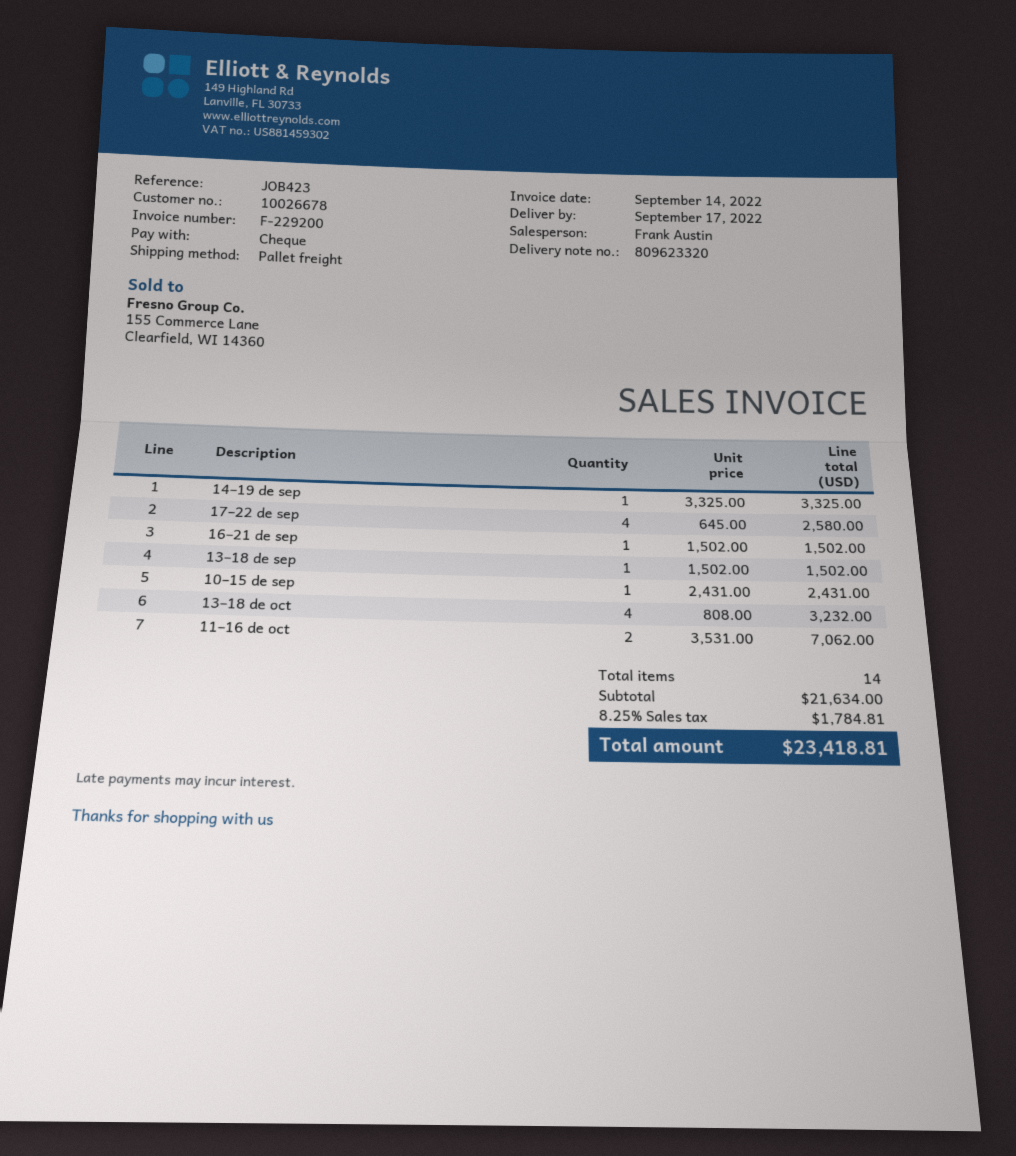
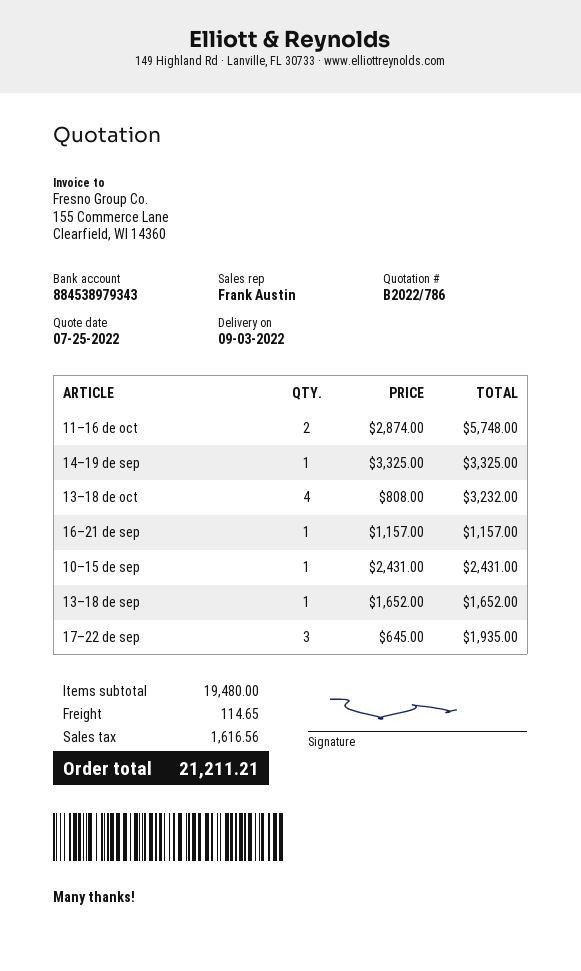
delivery date: 2022-09-17 -> 2022-09-03
17–22 de sep: 4 x 645.00 = 2580.00 -> 3 x 645.00 = 1935.00
16–21 de sep: 1 x 1502.00 = 1502.00 -> 1 x 1157.00 = 1157.00
13–18 de sep: 1 x 1502.00 = 1502.00 -> 1 x 1652.00 = 1652.00
11–16 de oct: 2 x 3531.00 = 7062.00 -> 2 x 2874.00 = 5748.00
subtotal: 21634.00 -> 19480.00
shipping: none -> 114.65
tax: 1784.81 -> 1616.56
total: 23418.81 -> 21211.21

